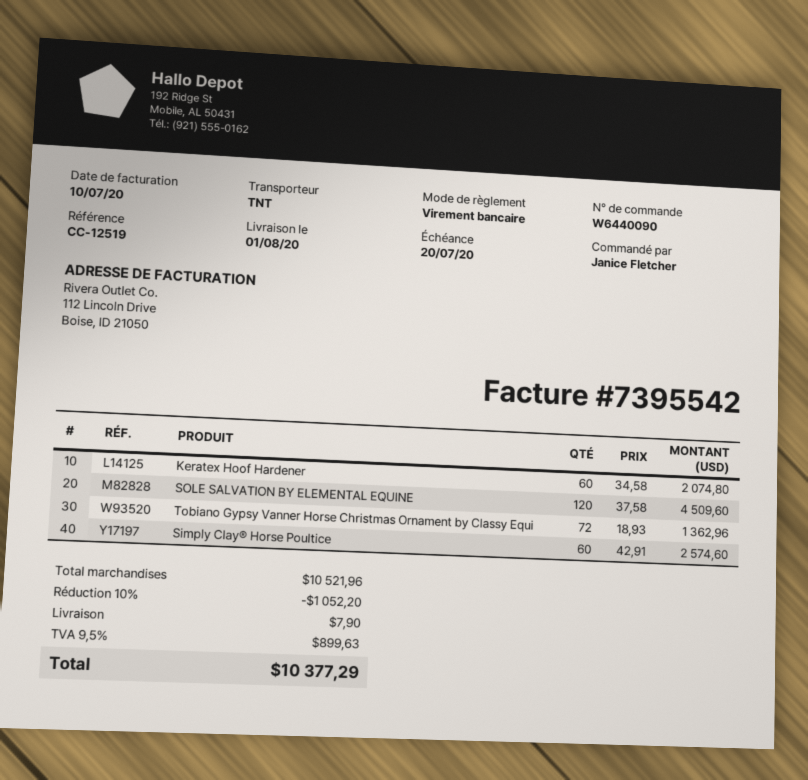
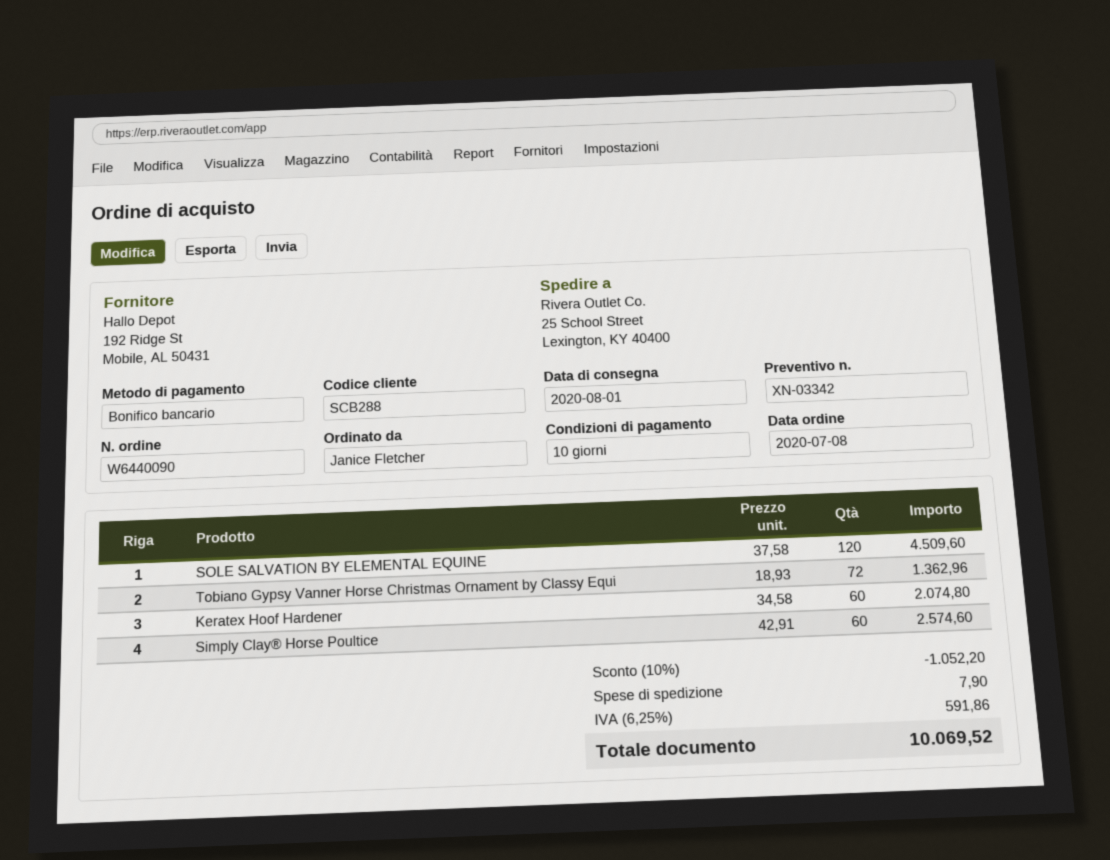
tax: 9.5% = 899.63 -> 6.25% = 591.86
total: 10377.29 -> 10069.52

